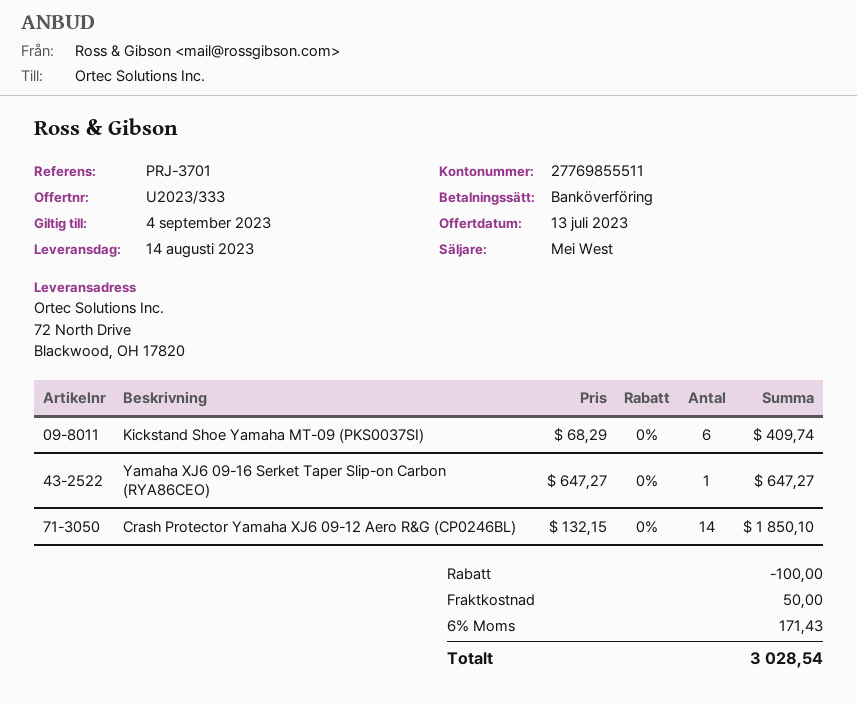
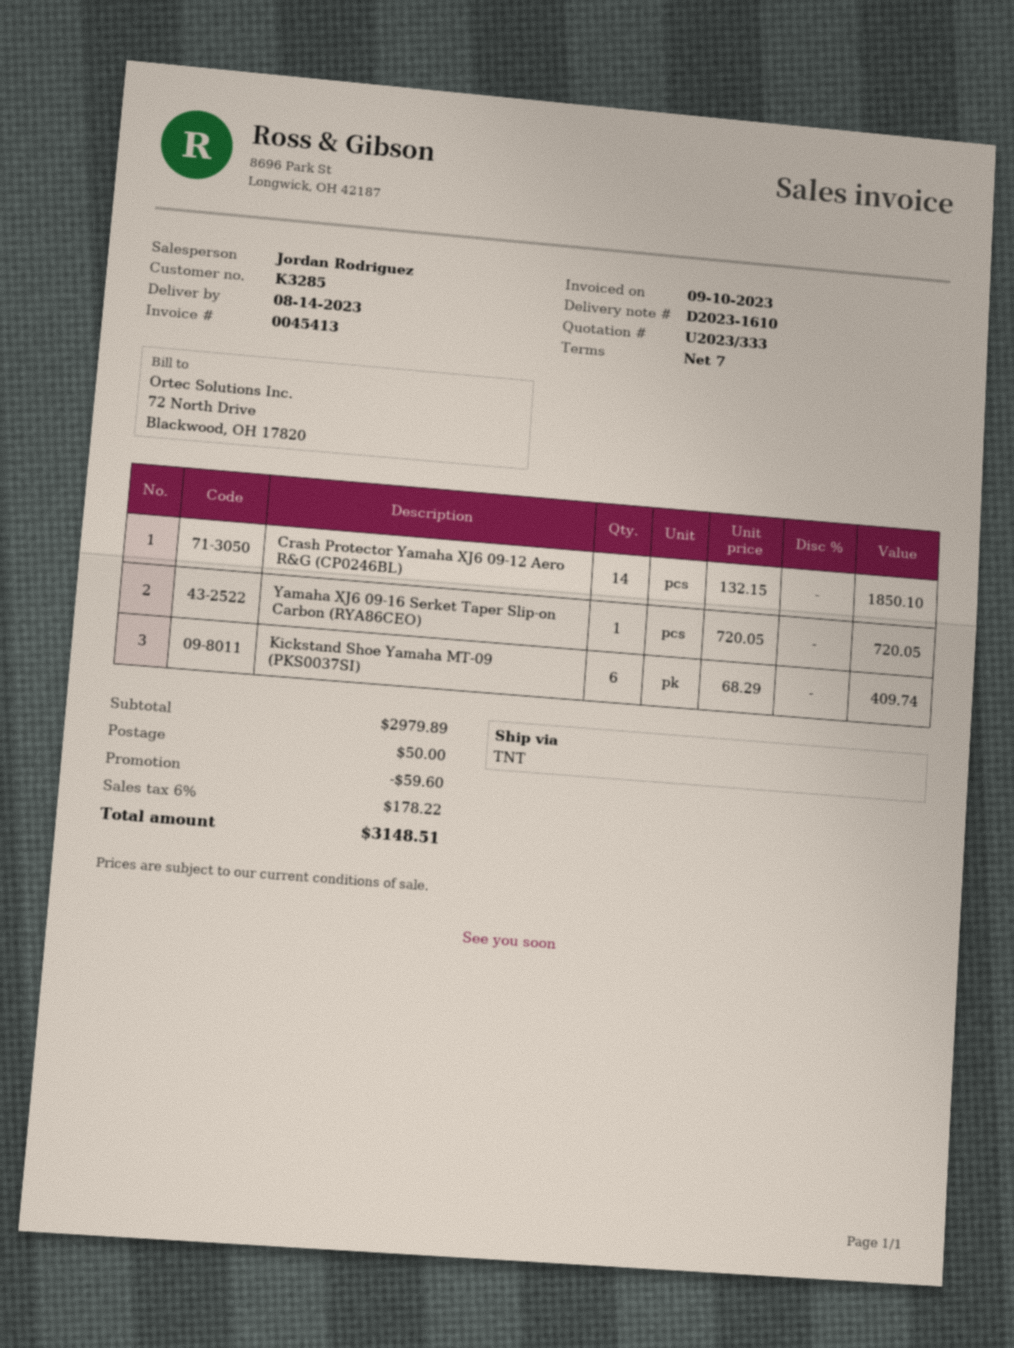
sales rep: Mei West -> Jordan Rodriguez
Yamaha XJ6 09-16 Serket Taper Slip-on Carbon (RYA86CEO): 1 x 647.27 = 647.27 -> 1 x 720.05 = 720.05
discount: 100.00 -> 59.60
tax: 6% = 171.43 -> 6% = 178.22
total: 3028.54 -> 3148.51

